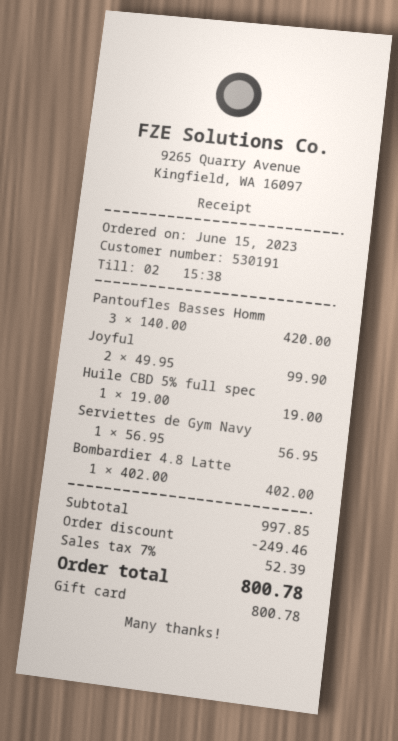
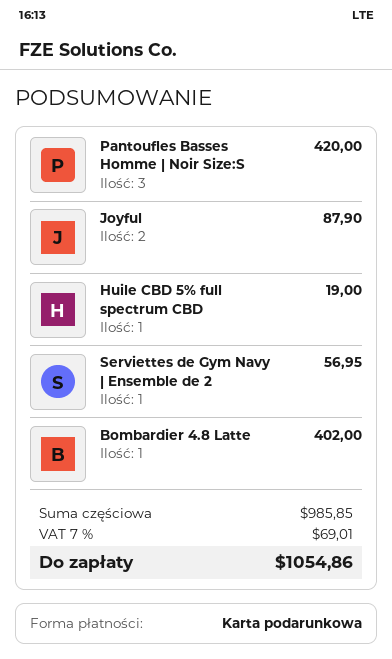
Joyful: 2 for 99.90 -> 2 for 87.90
subtotal: 997.85 -> 985.85
discount: 249.46 -> none
tax: 7% = 52.39 -> 7% = 69.01
total: 800.78 -> 1054.86

